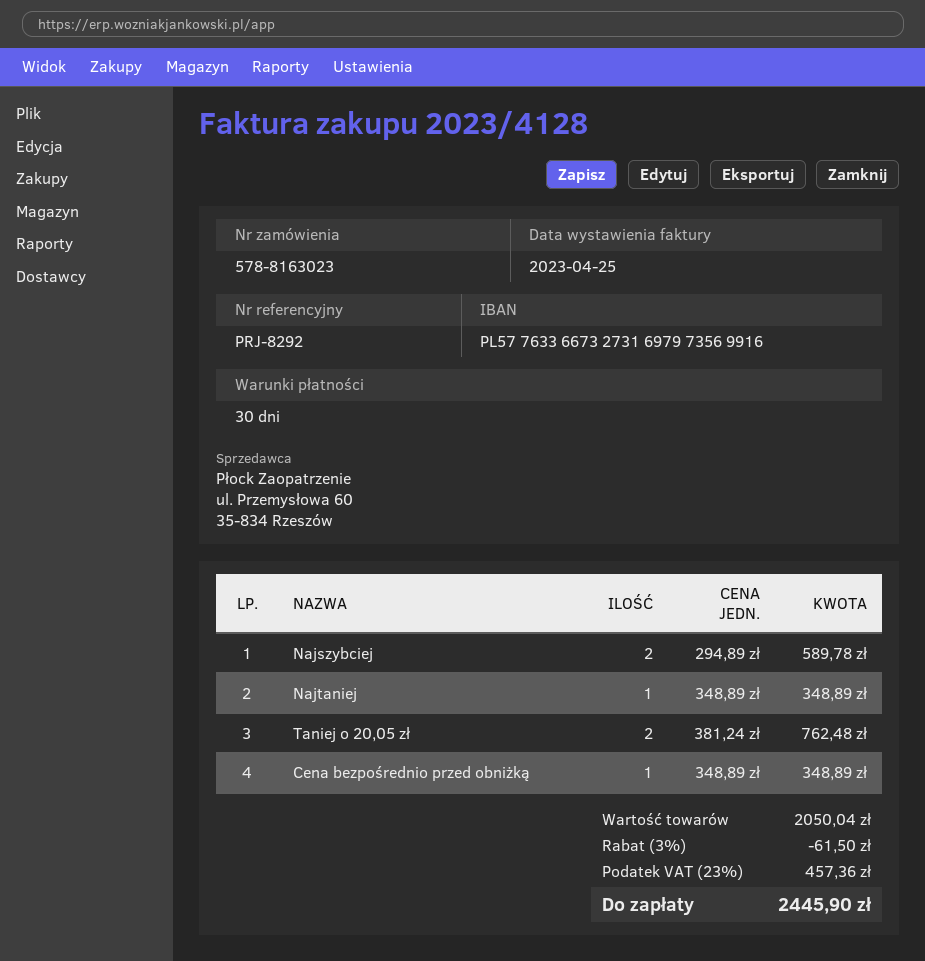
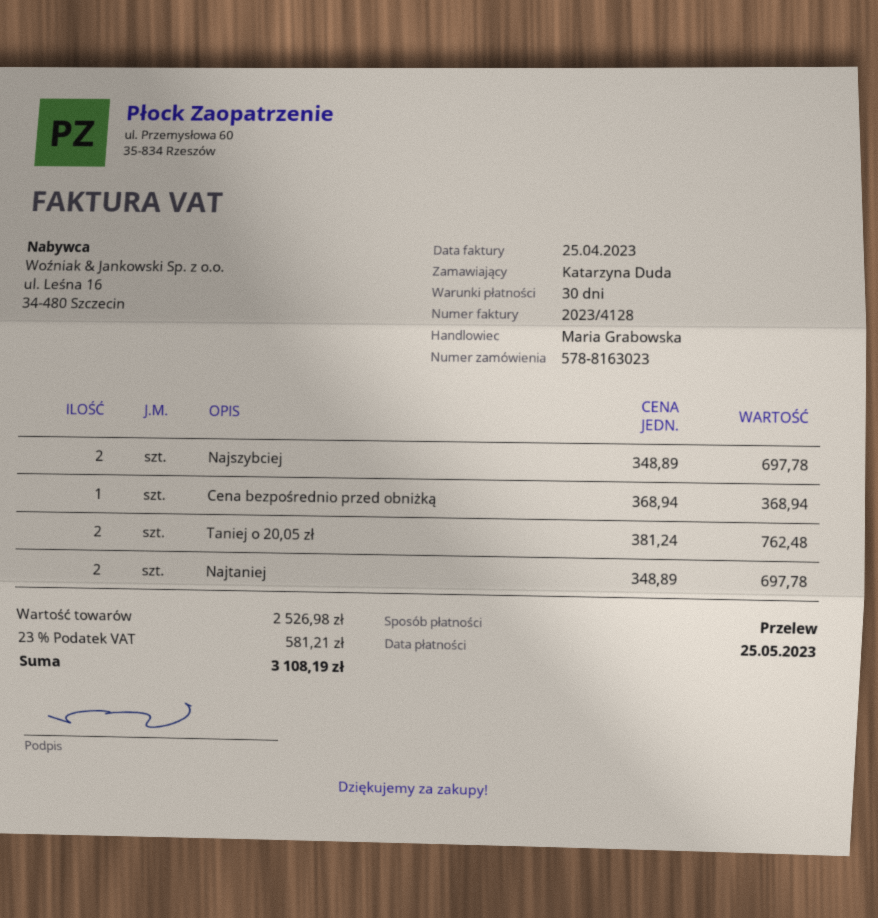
Najszybciej: 2 x 294.89 = 589.78 -> 2 x 348.89 = 697.78
Najtaniej: 1 x 348.89 = 348.89 -> 2 x 348.89 = 697.78
Cena bezpośrednio przed obniżką: 1 x 348.89 = 348.89 -> 1 x 368.94 = 368.94
subtotal: 2050.04 -> 2526.98
discount: 3% = 61.50 -> none
tax: 23% = 457.36 -> 23% = 581.21
total: 2445.90 -> 3108.19

